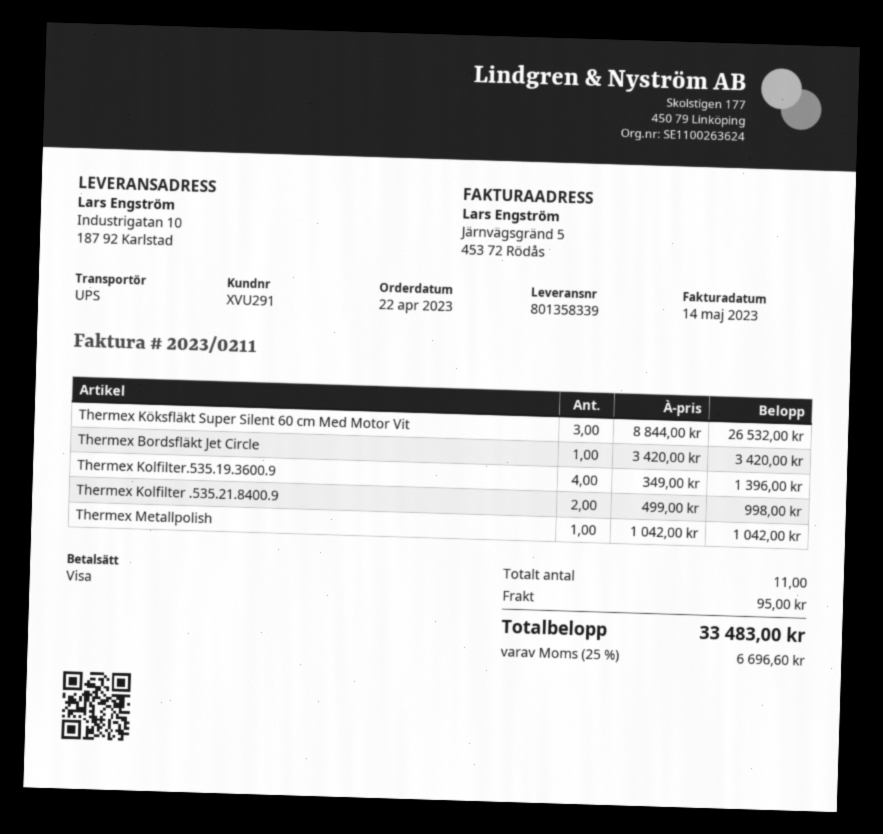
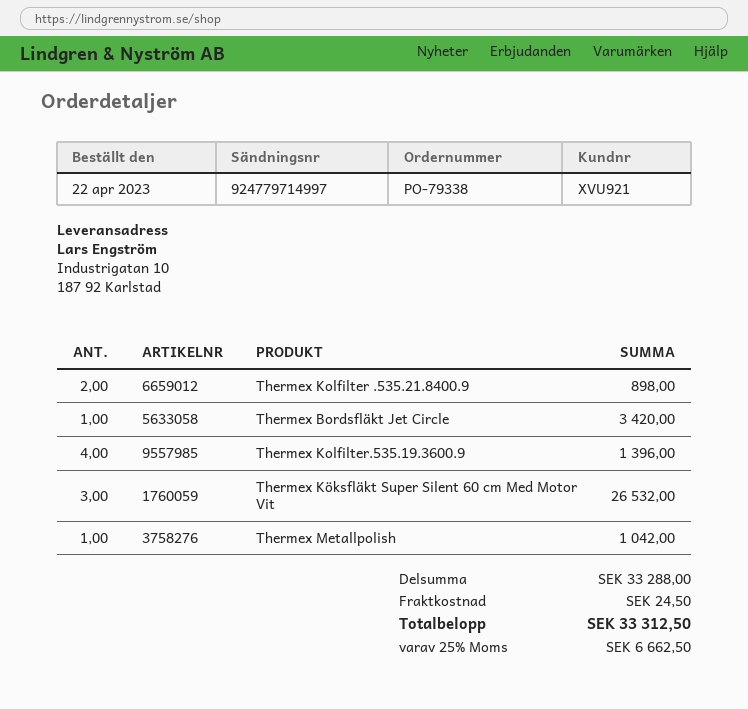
customer number: XVU291 -> XVU921
Thermex Kolfilter .535.21.8400.9: 2 for 998.00 -> 2 for 898.00
shipping: 95.00 -> 24.50
tax: 25% = 6696.60 -> 25% = 6662.50
total: 33483.00 -> 33312.50

